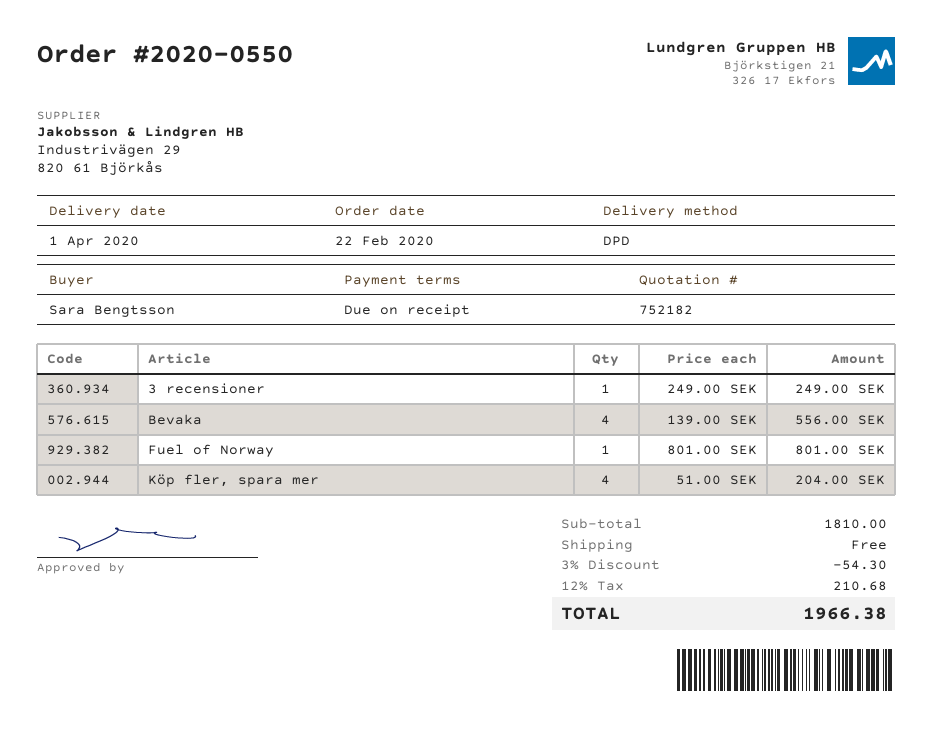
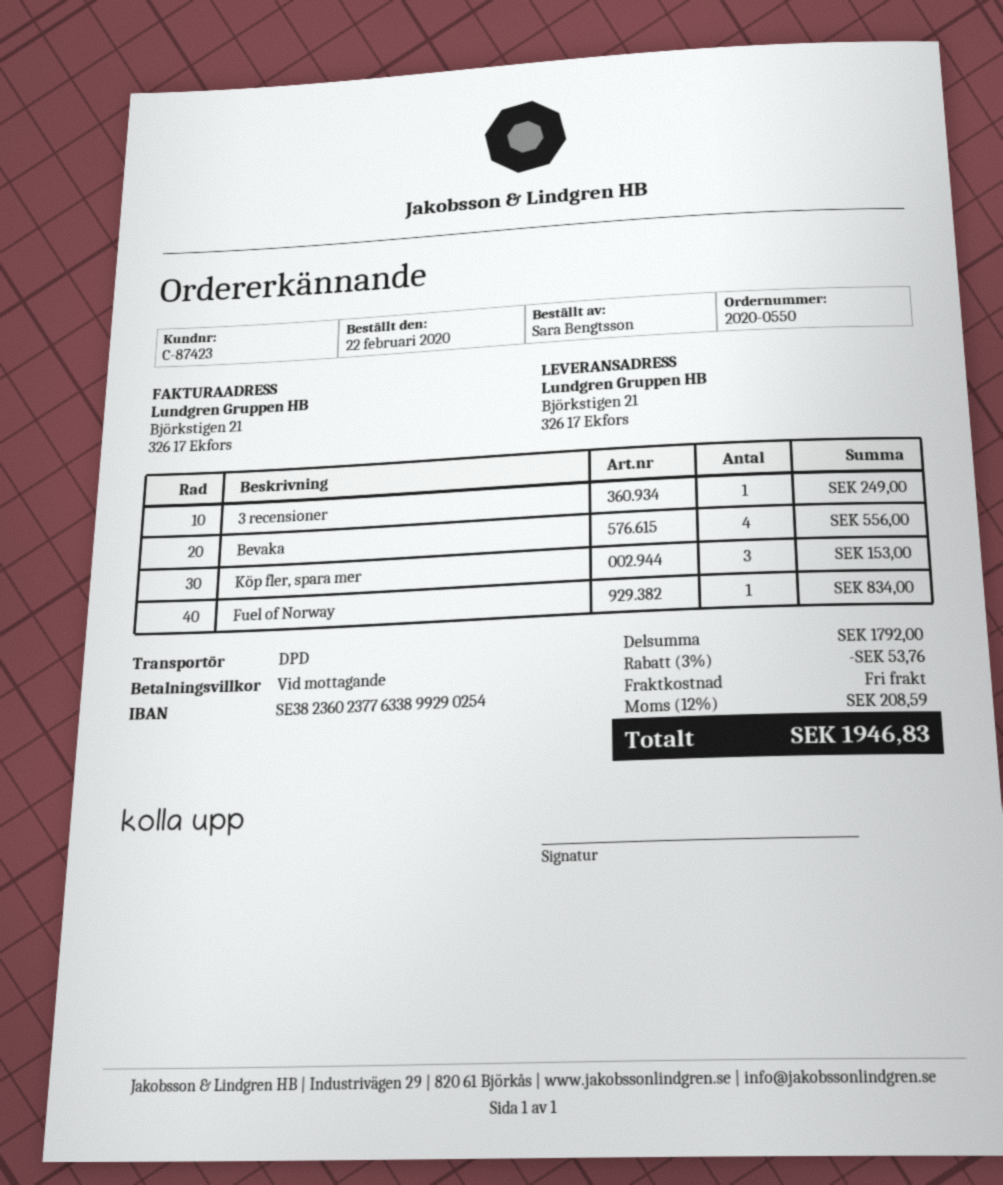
Fuel of Norway: 1 for 801.00 -> 1 for 834.00
Köp fler, spara mer: 4 for 204.00 -> 3 for 153.00
subtotal: 1810.00 -> 1792.00
discount: 3% = 54.30 -> 3% = 53.76
tax: 12% = 210.68 -> 12% = 208.59
total: 1966.38 -> 1946.83

